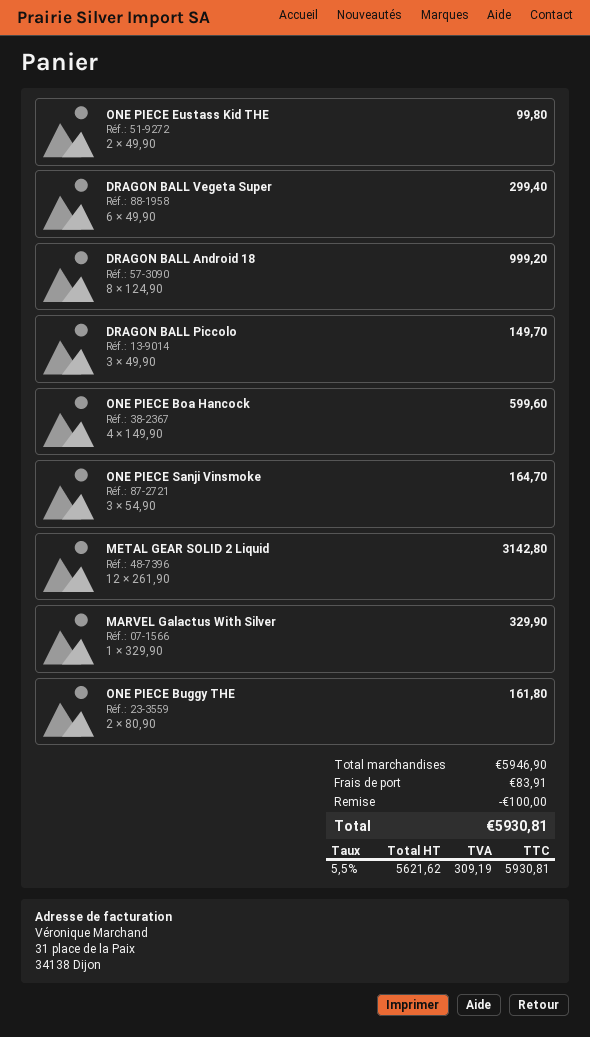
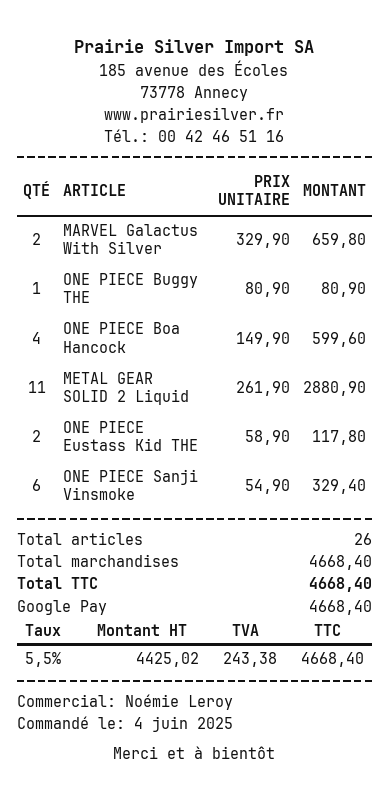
ONE PIECE Eustass Kid THE: 2 x 49.90 = 99.80 -> 2 x 58.90 = 117.80
DRAGON BALL Vegeta Super: 6 x 49.90 = 299.40 -> none
DRAGON BALL Android 18: 8 x 124.90 = 999.20 -> none
DRAGON BALL Piccolo: 3 x 49.90 = 149.70 -> none
ONE PIECE Sanji Vinsmoke: 3 x 54.90 = 164.70 -> 6 x 54.90 = 329.40
METAL GEAR SOLID 2 Liquid: 12 x 261.90 = 3142.80 -> 11 x 261.90 = 2880.90
MARVEL Galactus With Silver: 1 x 329.90 = 329.90 -> 2 x 329.90 = 659.80
ONE PIECE Buggy THE: 2 x 80.90 = 161.80 -> 1 x 80.90 = 80.90
subtotal: 5946.90 -> 4668.40
discount: 100.00 -> none
shipping: 83.91 -> none
net: 5621.62 -> 4425.02
tax: 5.5% = 309.19 -> 5.5% = 243.38
total: 5930.81 -> 4668.40

